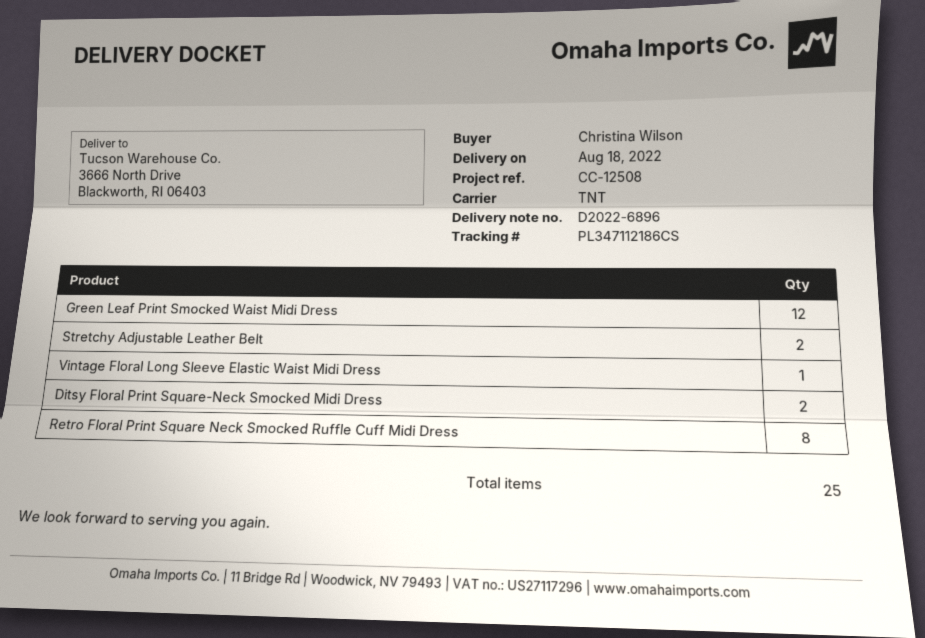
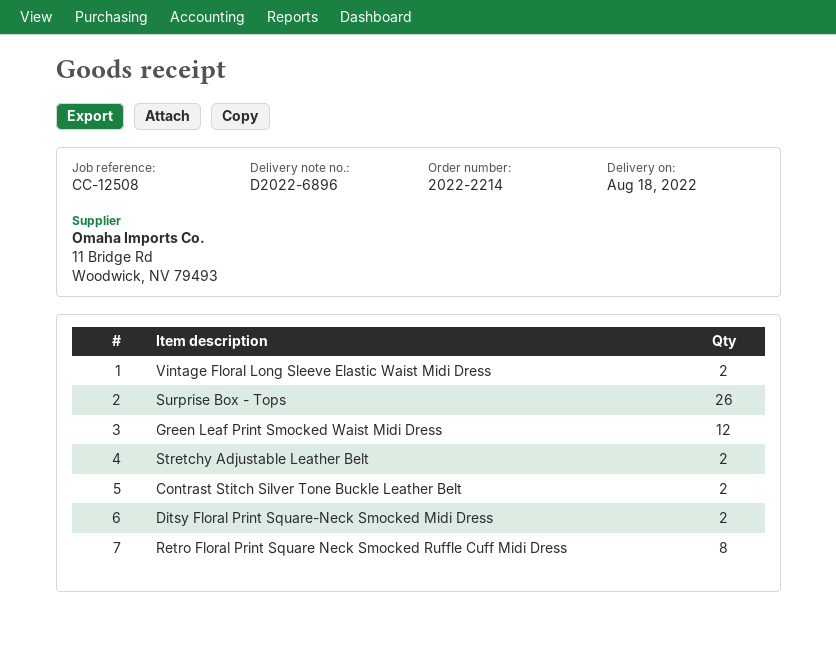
Vintage Floral Long Sleeve Elastic Waist Midi Dress: 1 -> 2
Surprise Box - Tops: none -> 26
Contrast Stitch Silver Tone Buckle Leather Belt: none -> 2

